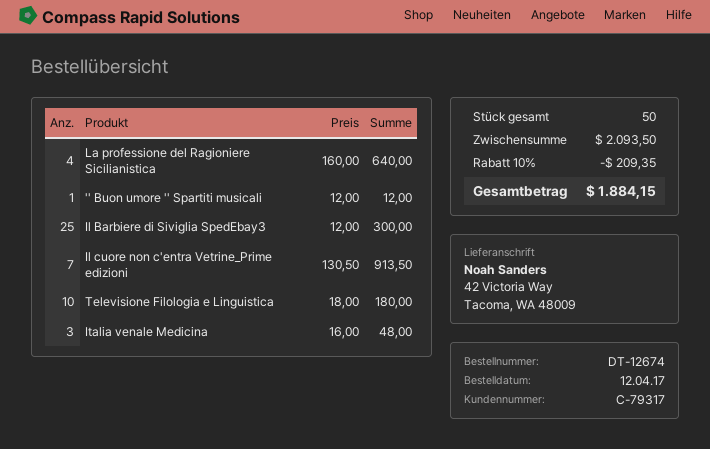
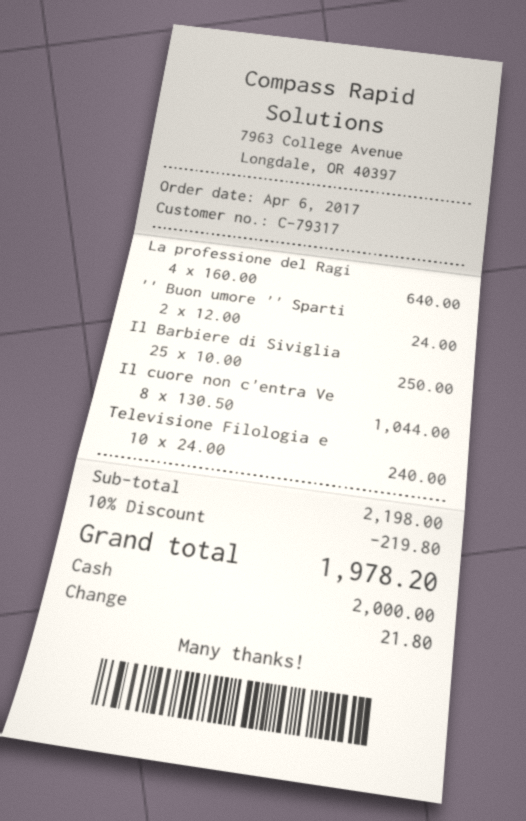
order date: 2017-04-12 -> 2017-04-06
'' Buon umore '' Spartiti musicali: 1 x 12.00 = 12.00 -> 2 x 12.00 = 24.00
Il Barbiere di Siviglia SpedEbay3: 25 x 12.00 = 300.00 -> 25 x 10.00 = 250.00
Il cuore non c'entra Vetrine_Prime edizioni: 7 x 130.50 = 913.50 -> 8 x 130.50 = 1044.00
Televisione Filologia e Linguistica: 10 x 18.00 = 180.00 -> 10 x 24.00 = 240.00
Italia venale Medicina: 3 x 16.00 = 48.00 -> none
subtotal: 2093.50 -> 2198.00
discount: 10% = 209.35 -> 10% = 219.80
total: 1884.15 -> 1978.20

